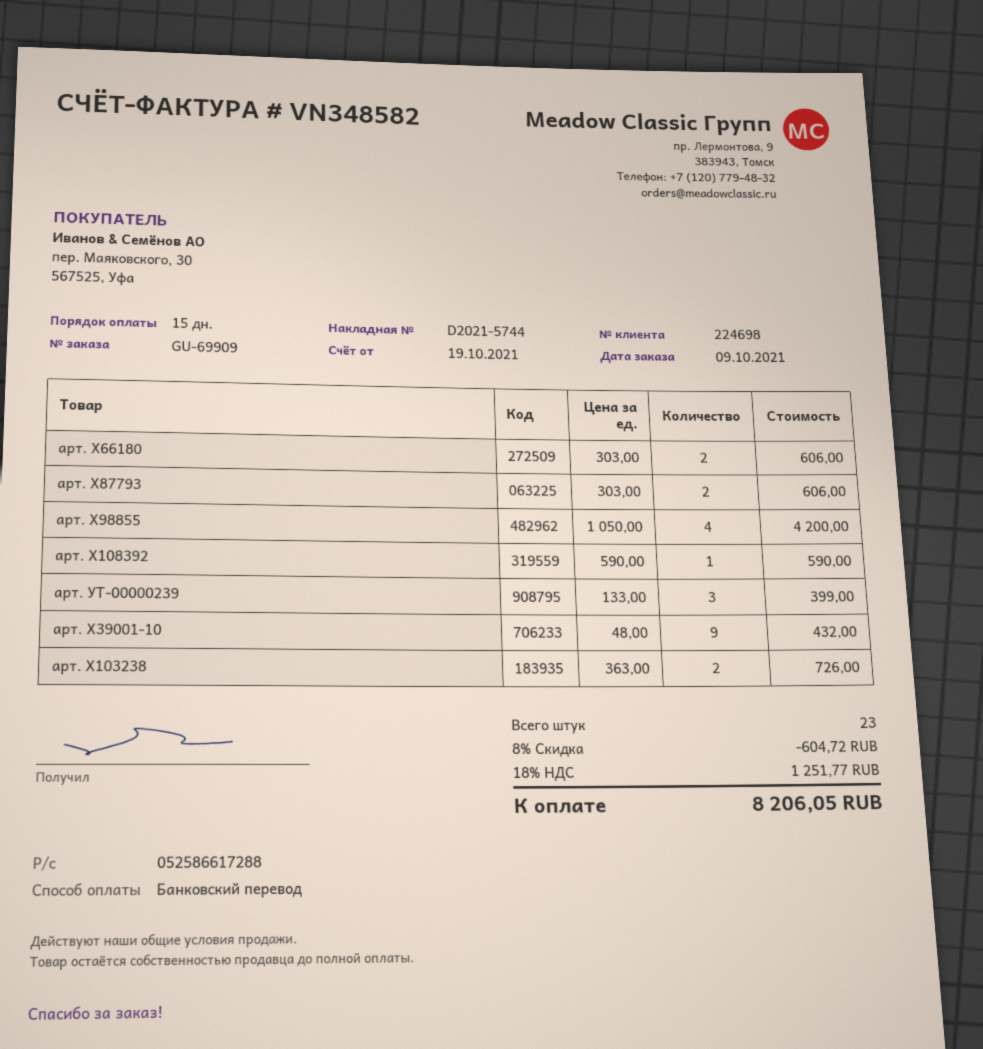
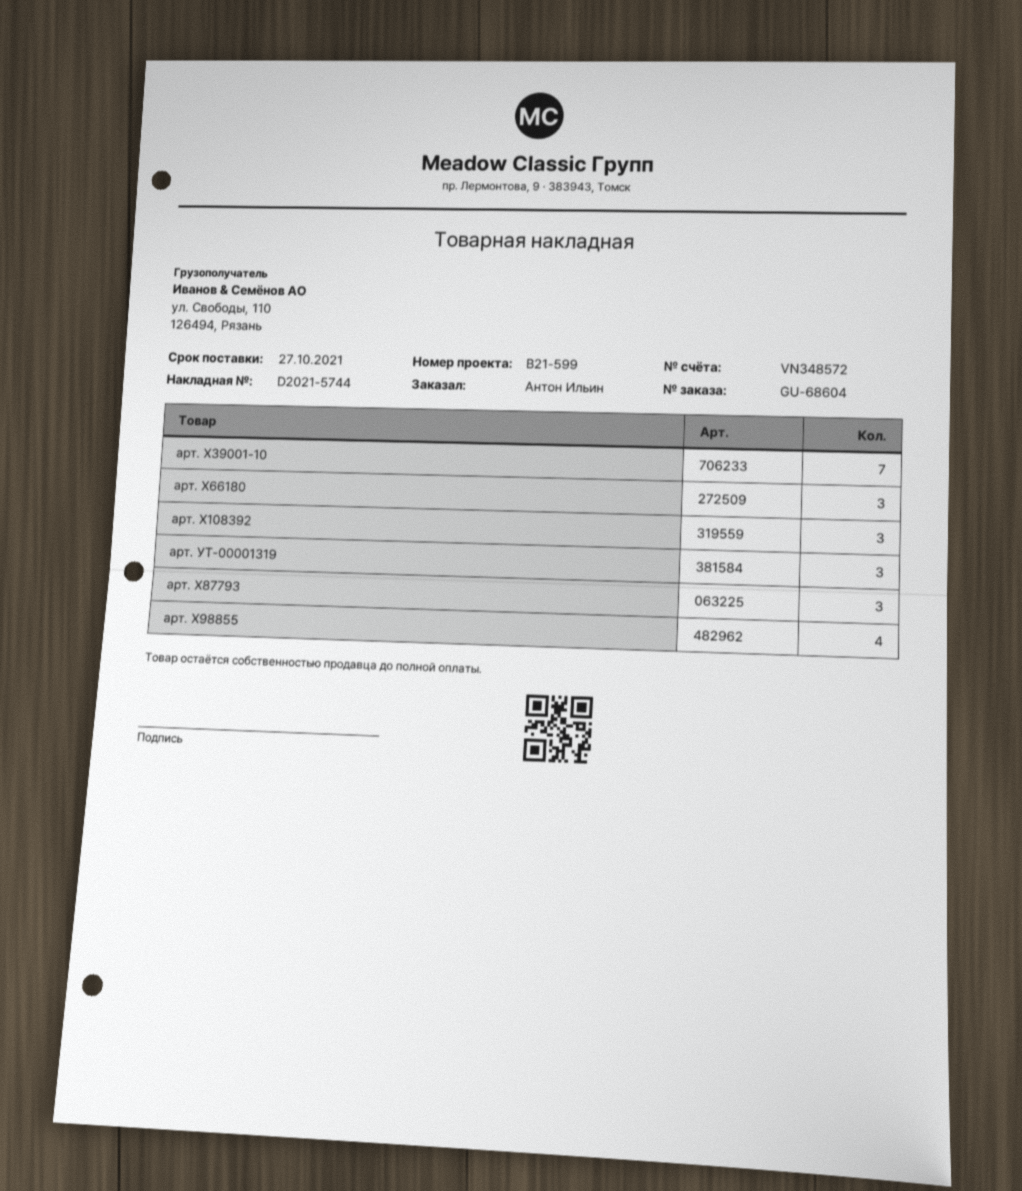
order number: GU-69909 -> GU-68604
invoice number: VN348582 -> VN348572
арт. Х66180: 2 -> 3
арт. Х87793: 2 -> 3
арт. Х108392: 1 -> 3
арт. УТ-00000239: 3 -> none
арт. Х39001-10: 9 -> 7
арт. Х103238: 2 -> none
арт. УТ-00001319: none -> 3

